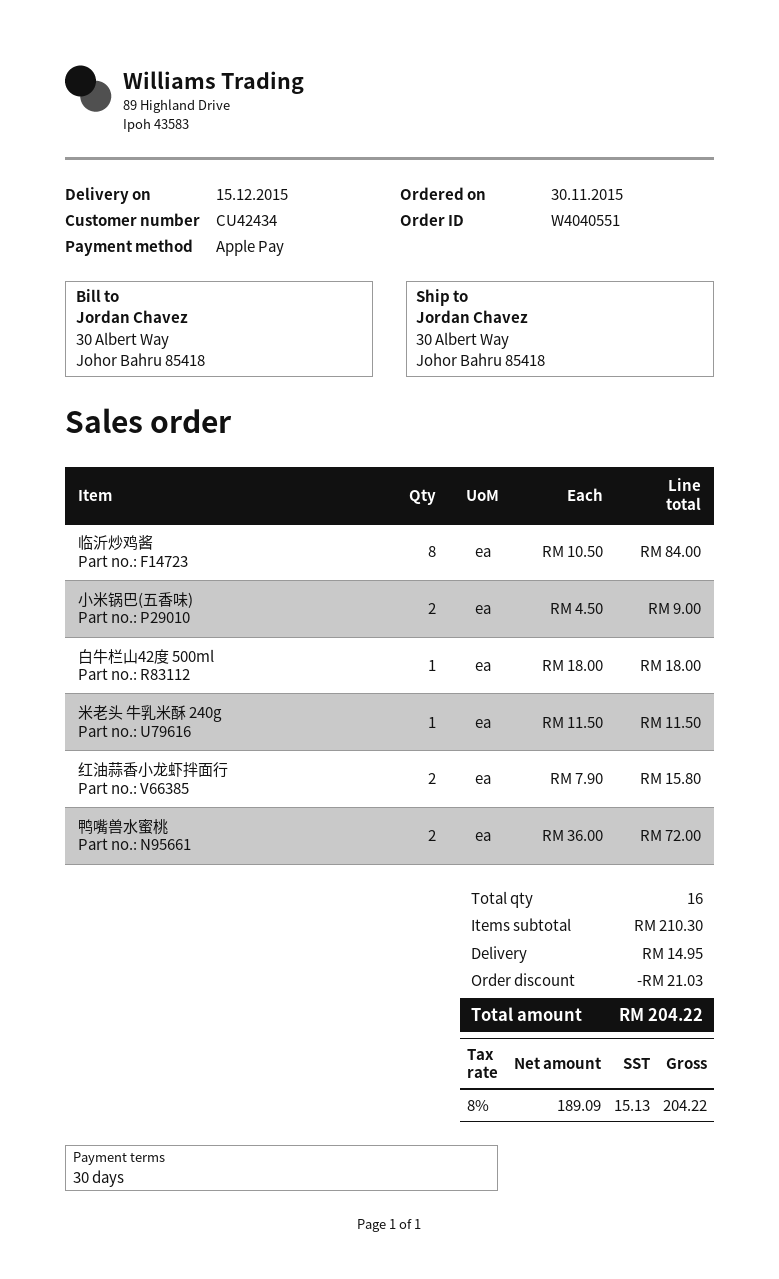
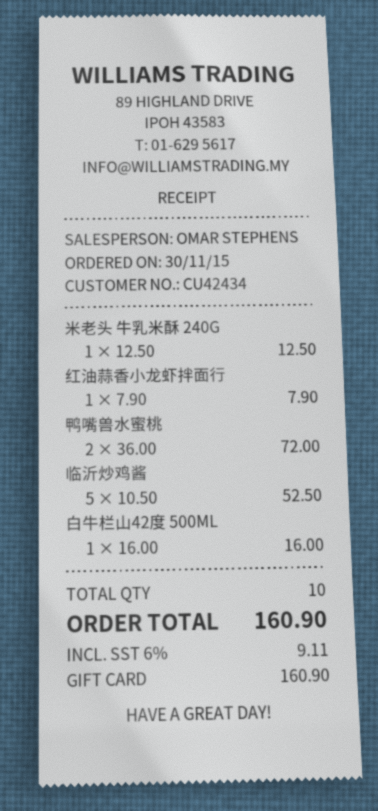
payment method: Apple Pay -> gift card
临沂炒鸡酱: 8 x 10.50 = 84.00 -> 5 x 10.50 = 52.50
小米锅巴(五香味): 2 x 4.50 = 9.00 -> none
白牛栏山42度 500ml: 1 x 18.00 = 18.00 -> 1 x 16.00 = 16.00
米老头 牛乳米酥 240g: 1 x 11.50 = 11.50 -> 1 x 12.50 = 12.50
红油蒜香小龙虾拌面行: 2 x 7.90 = 15.80 -> 1 x 7.90 = 7.90
total quantity: 16 -> 10
discount: 21.03 -> none
shipping: 14.95 -> none
tax: 8% = 15.13 -> 6% = 9.11
total: 204.22 -> 160.90

